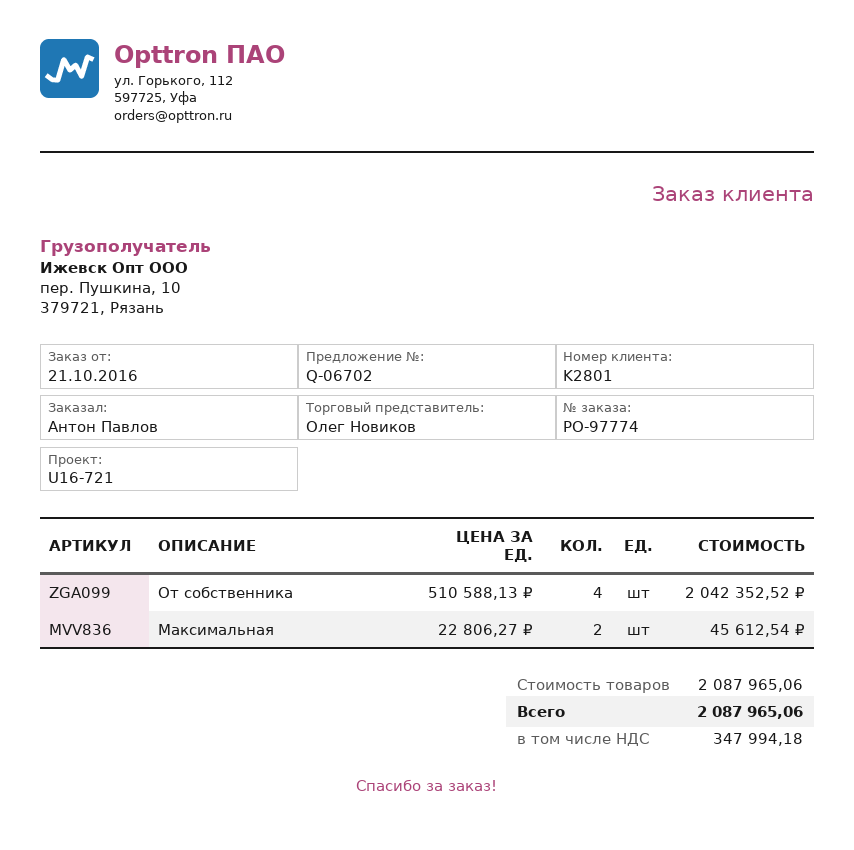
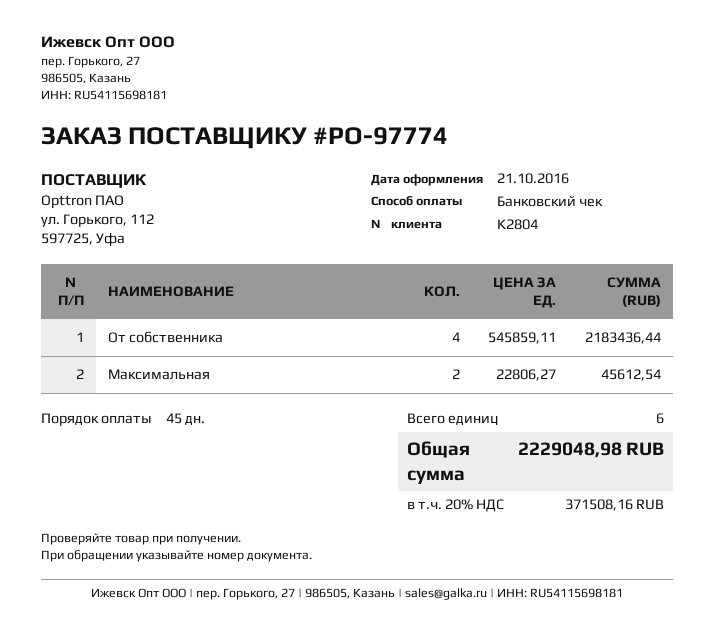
customer number: K2801 -> K2804
От собственника: 4 x 510588.13 = 2042352.52 -> 4 x 545859.11 = 2183436.44
tax: 347994.18 -> 371508.16
total: 2087965.06 -> 2229048.98

